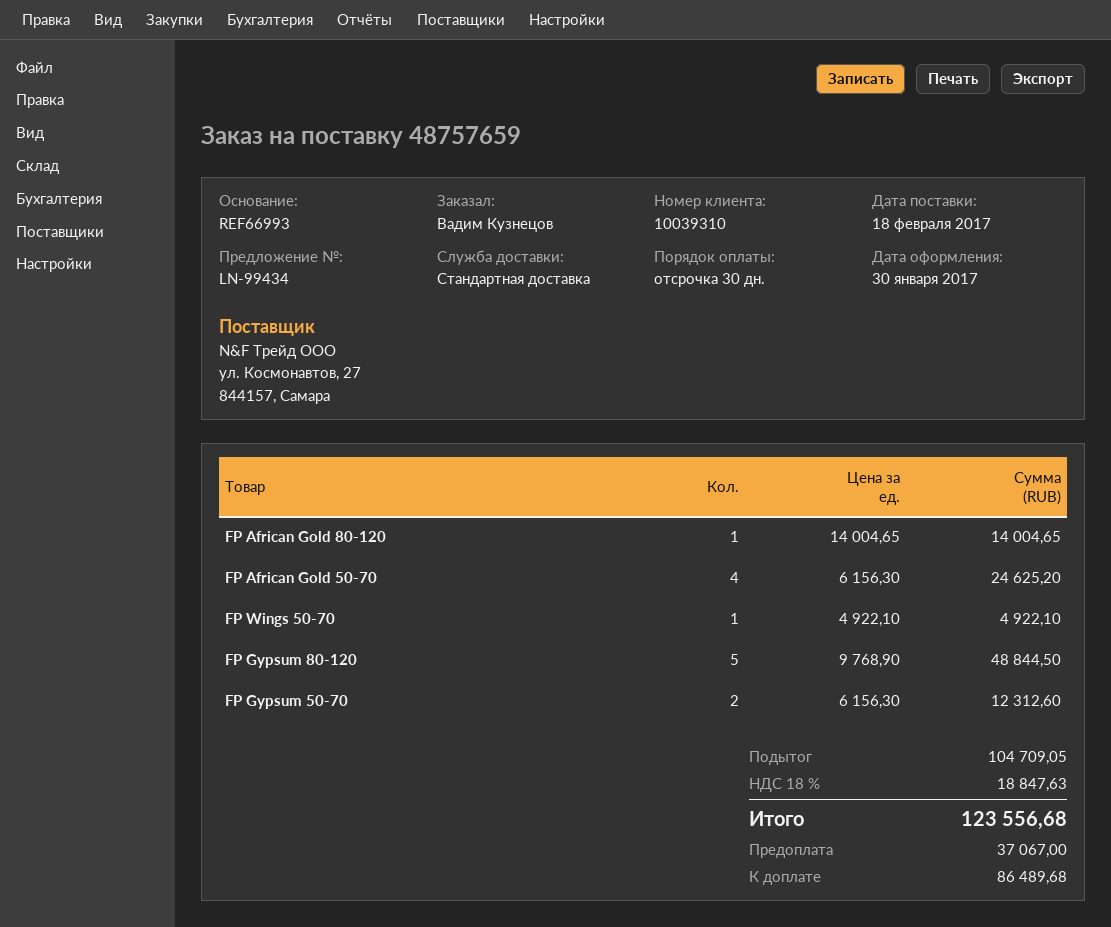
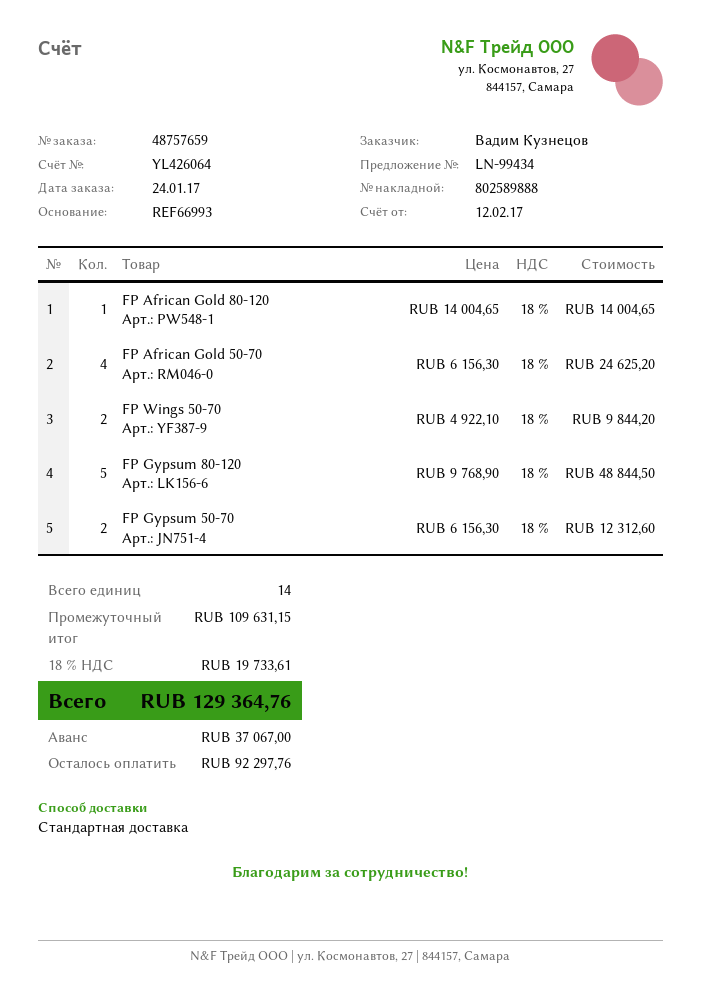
order date: 2017-01-30 -> 2017-01-24
FP Wings 50-70: 1 x 4922.10 = 4922.10 -> 2 x 4922.10 = 9844.20
subtotal: 104709.05 -> 109631.15
tax: 18% = 18847.63 -> 18% = 19733.61
total: 123556.68 -> 129364.76
balance: 86489.68 -> 92297.76

